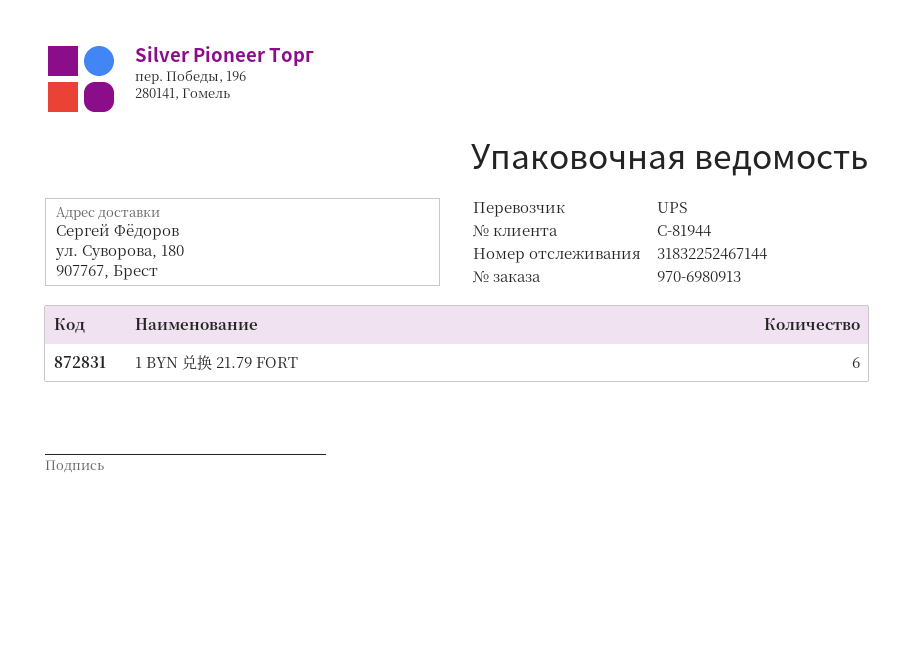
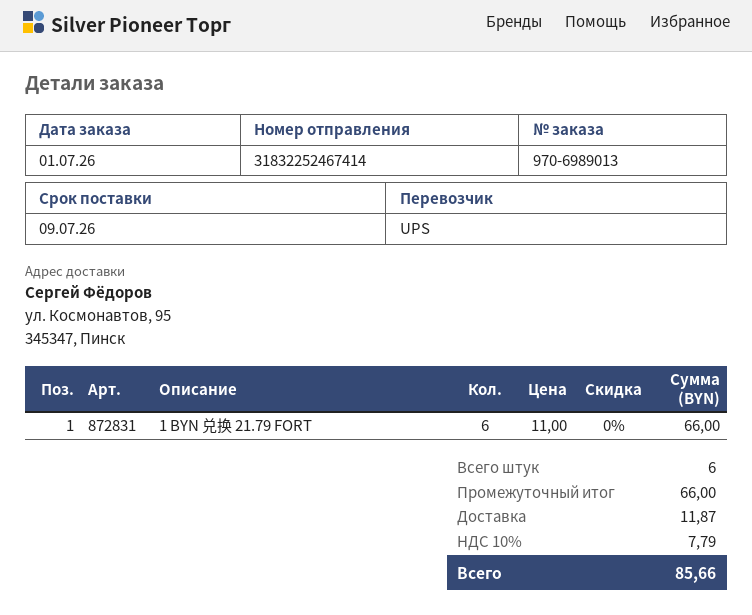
order number: 970-6980913 -> 970-6989013
tracking number: 31832252467144 -> 31832252467414
ship to: ул. Суворова, 180, 907767, Брест -> ул. Космонавтов, 95, 345347, Пинск

